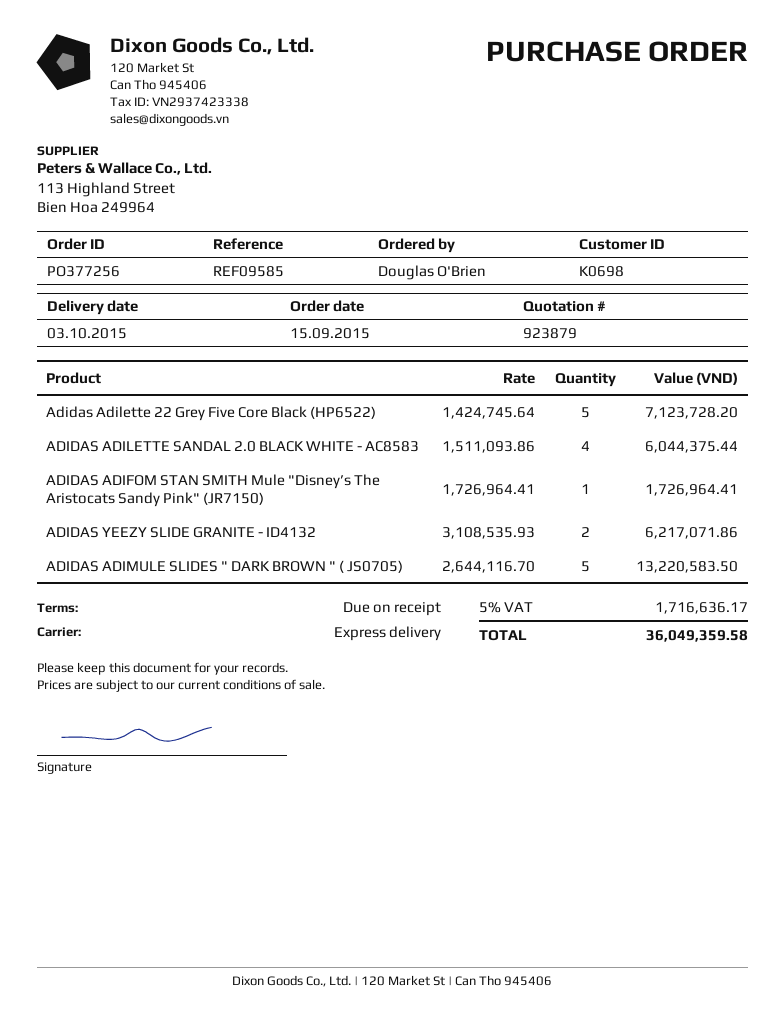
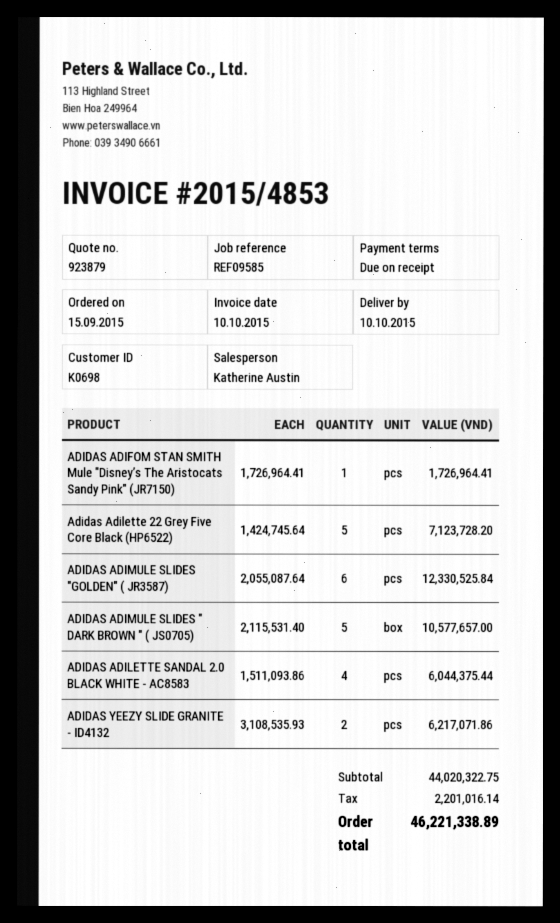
delivery date: 2015-10-03 -> 2015-10-10
ADIDAS ADIMULE SLIDES " DARK BROWN " ( JS0705): 5 x 2644116.70 = 13220583.50 -> 5 x 2115531.40 = 10577657.00
ADIDAS ADIMULE SLIDES "GOLDEN" ( JR3587): none -> 6 x 2055087.64 = 12330525.84
tax: 1716636.17 -> 2201016.14
total: 36049359.58 -> 46221338.89

